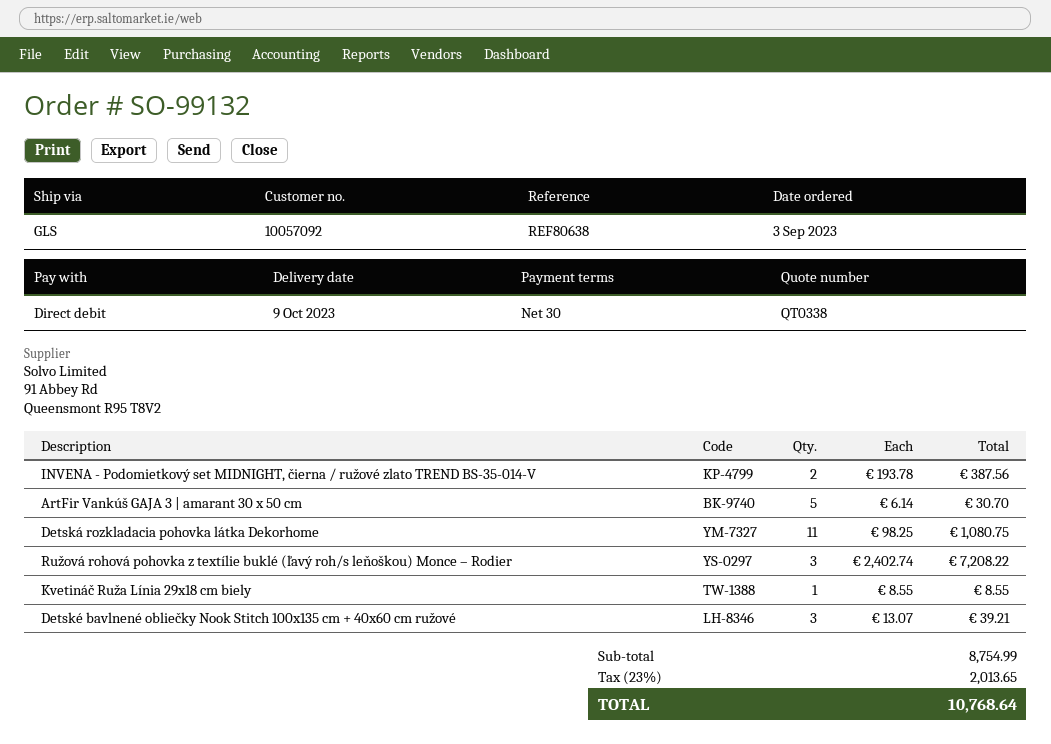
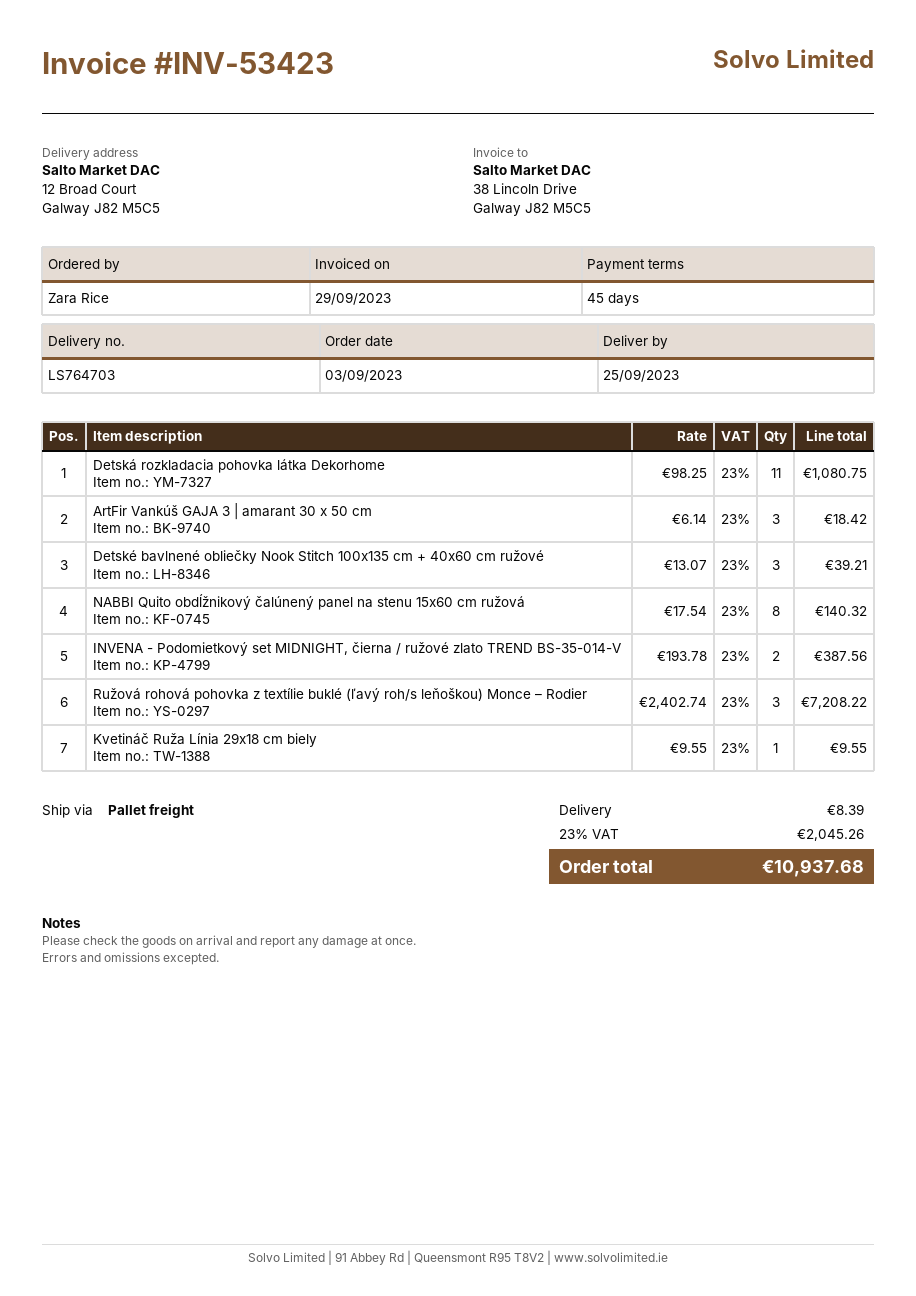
delivery date: 2023-10-09 -> 2023-09-25
payment terms: 30 days -> 45 days
shipping method: GLS -> pallet freight
ArtFir Vankúš GAJA 3 | amarant 30 x 50 cm: 5 x 6.14 = 30.70 -> 3 x 6.14 = 18.42
Kvetináč Ruža Línia 29x18 cm biely: 1 x 8.55 = 8.55 -> 1 x 9.55 = 9.55
NABBI Quito obdĺžnikový čalúnený panel na stenu 15x60 cm ružová: none -> 8 x 17.54 = 140.32
shipping: none -> 8.39
tax: 23% = 2013.65 -> 23% = 2045.26
total: 10768.64 -> 10937.68

